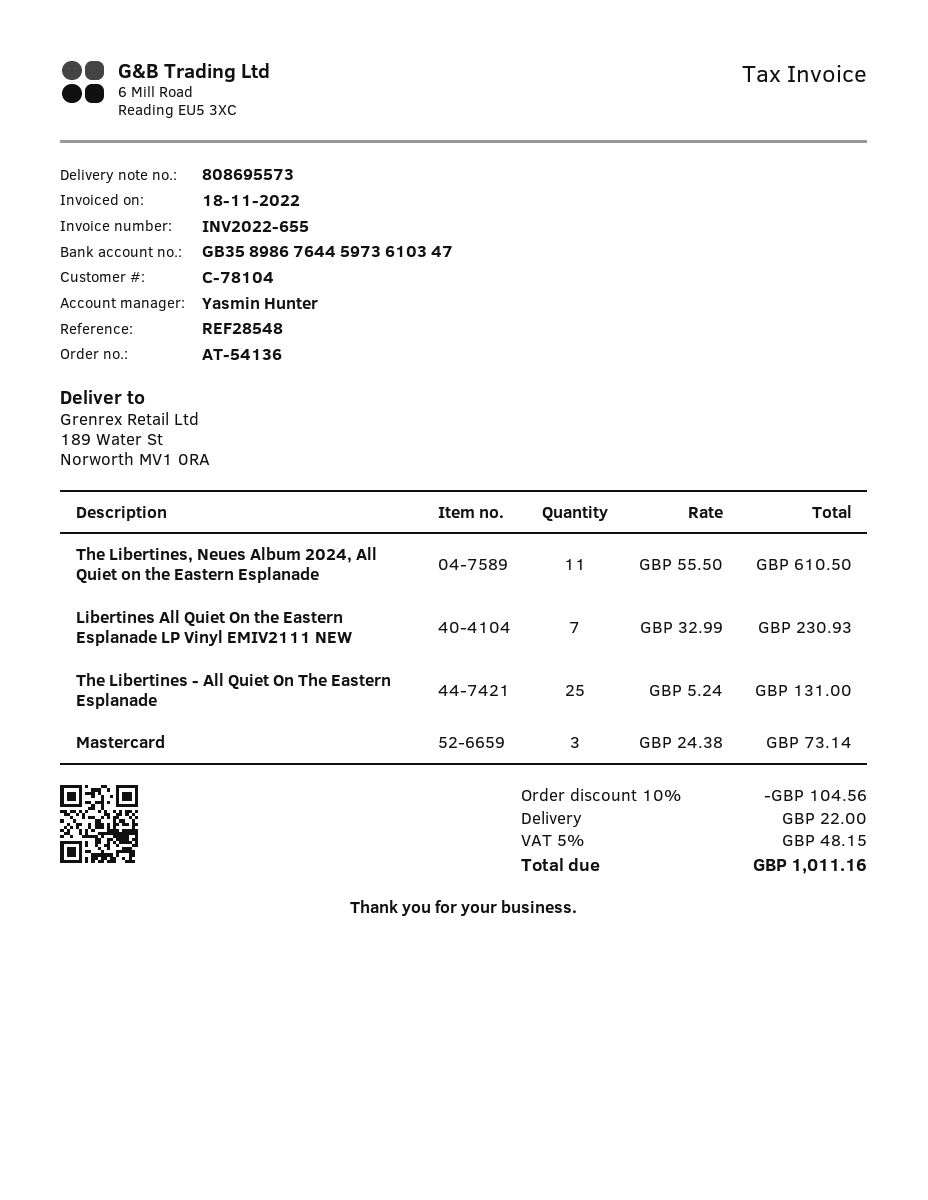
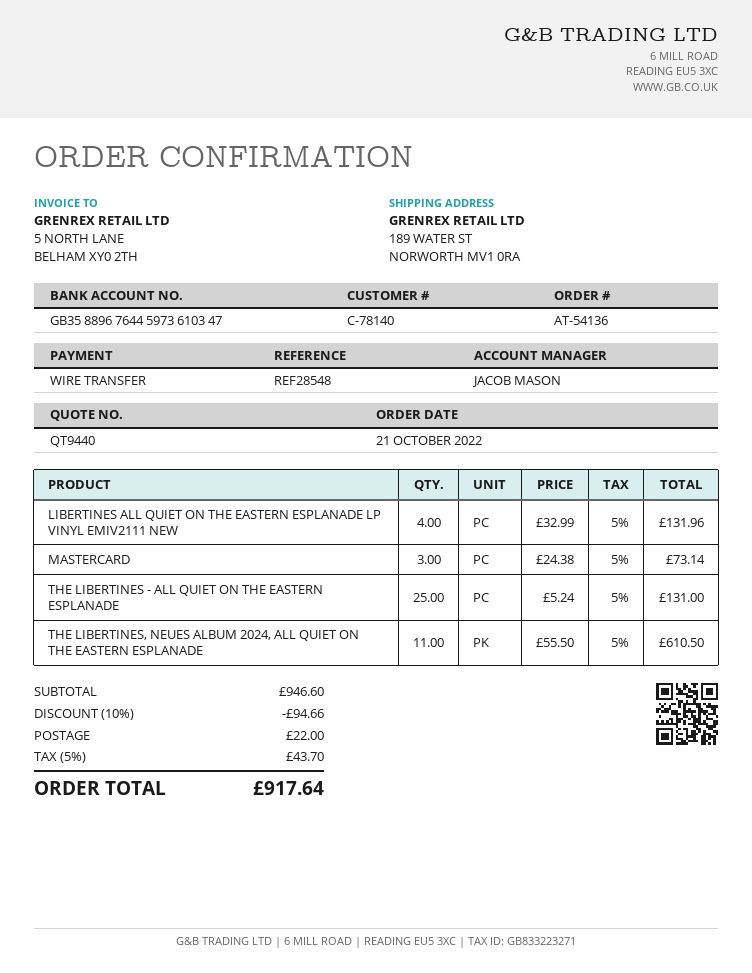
customer number: C-78104 -> C-78140
sales rep: Yasmin Hunter -> JACOB MASON
bank account: GB35898676445973610347 -> GB35889676445973610347
Libertines All Quiet On the Eastern Esplanade LP Vinyl EMIV2111 NEW: 7 x 32.99 = 230.93 -> 4 x 32.99 = 131.96
discount: 10% = 104.56 -> 10% = 94.66
tax: 5% = 48.15 -> 5% = 43.70
total: 1011.16 -> 917.64

